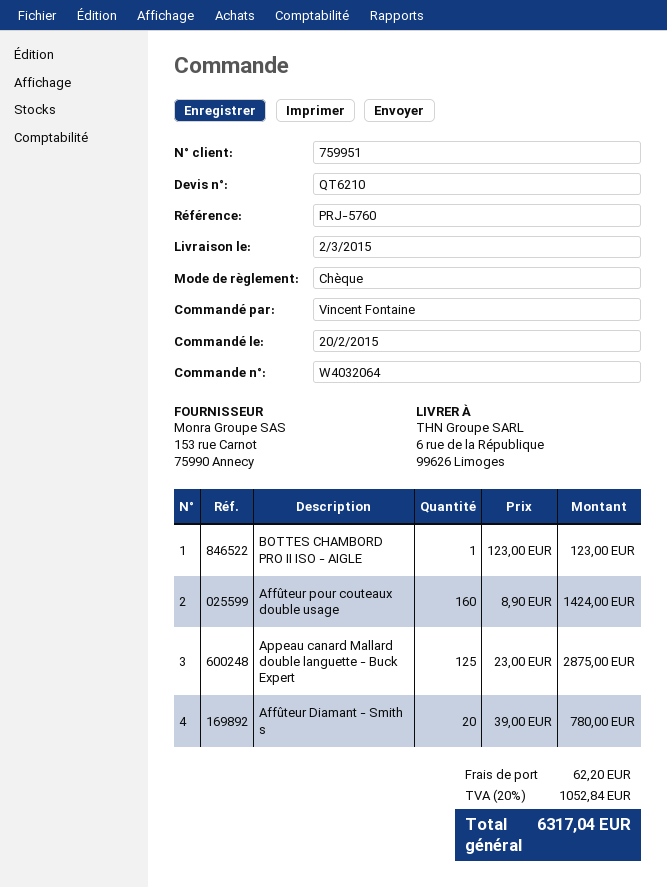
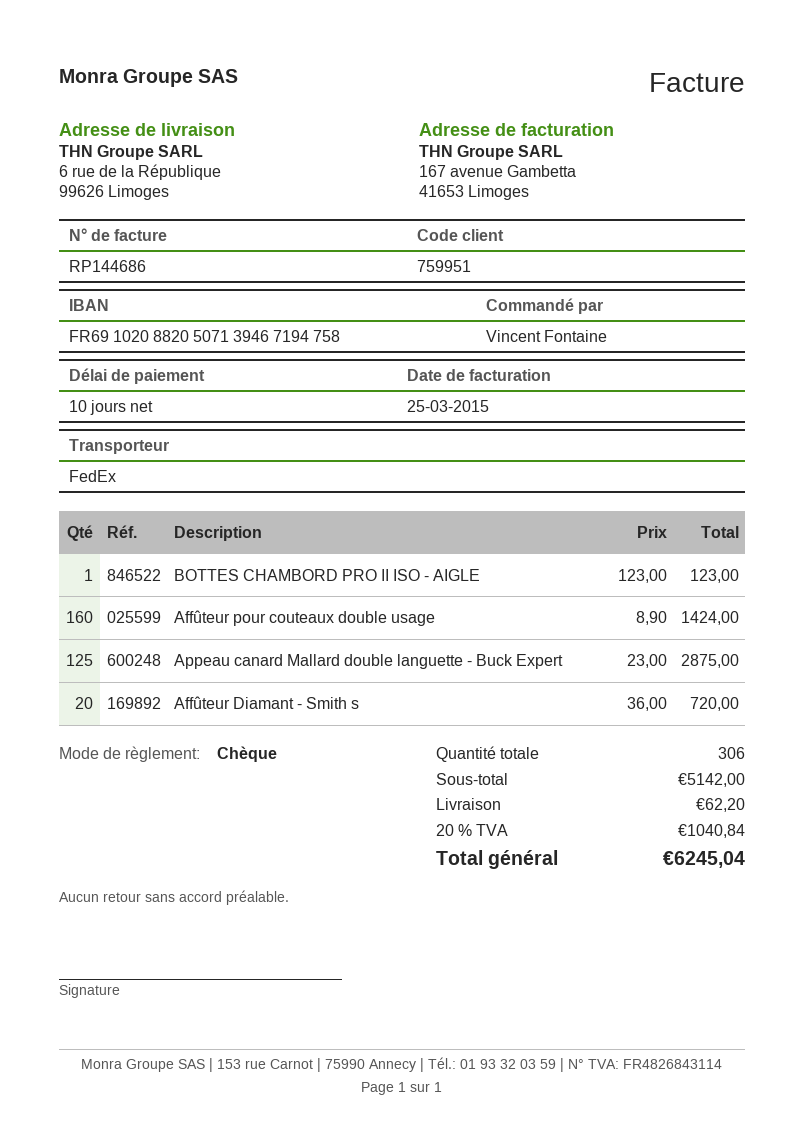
Affûteur Diamant - Smith s: 20 x 39.00 = 780.00 -> 20 x 36.00 = 720.00
tax: 20% = 1052.84 -> 20% = 1040.84
total: 6317.04 -> 6245.04

